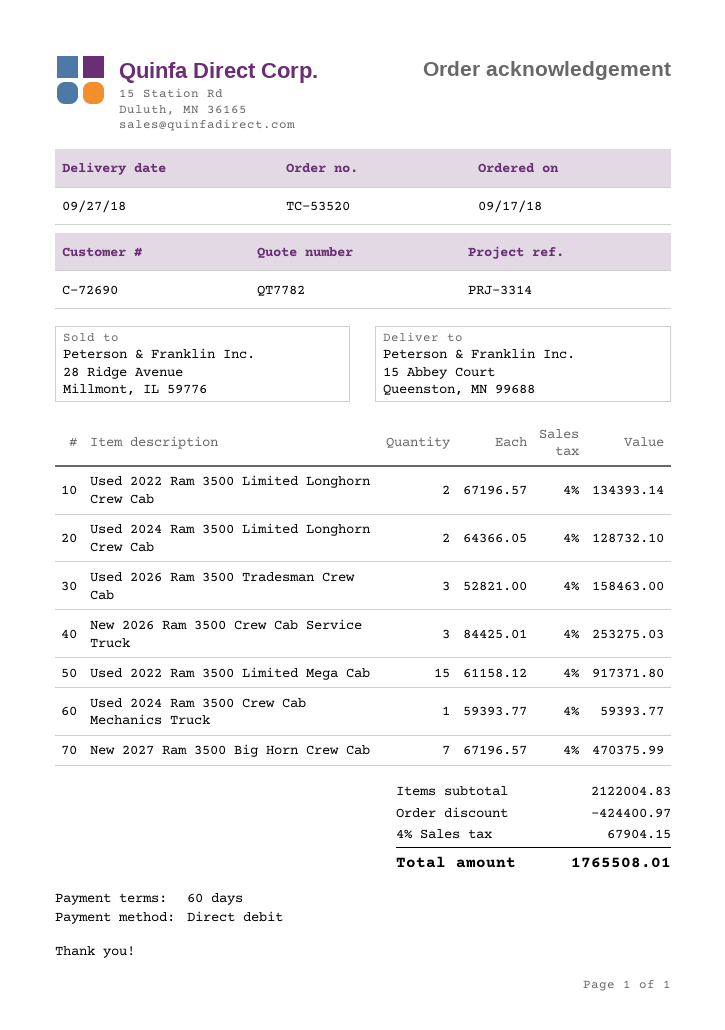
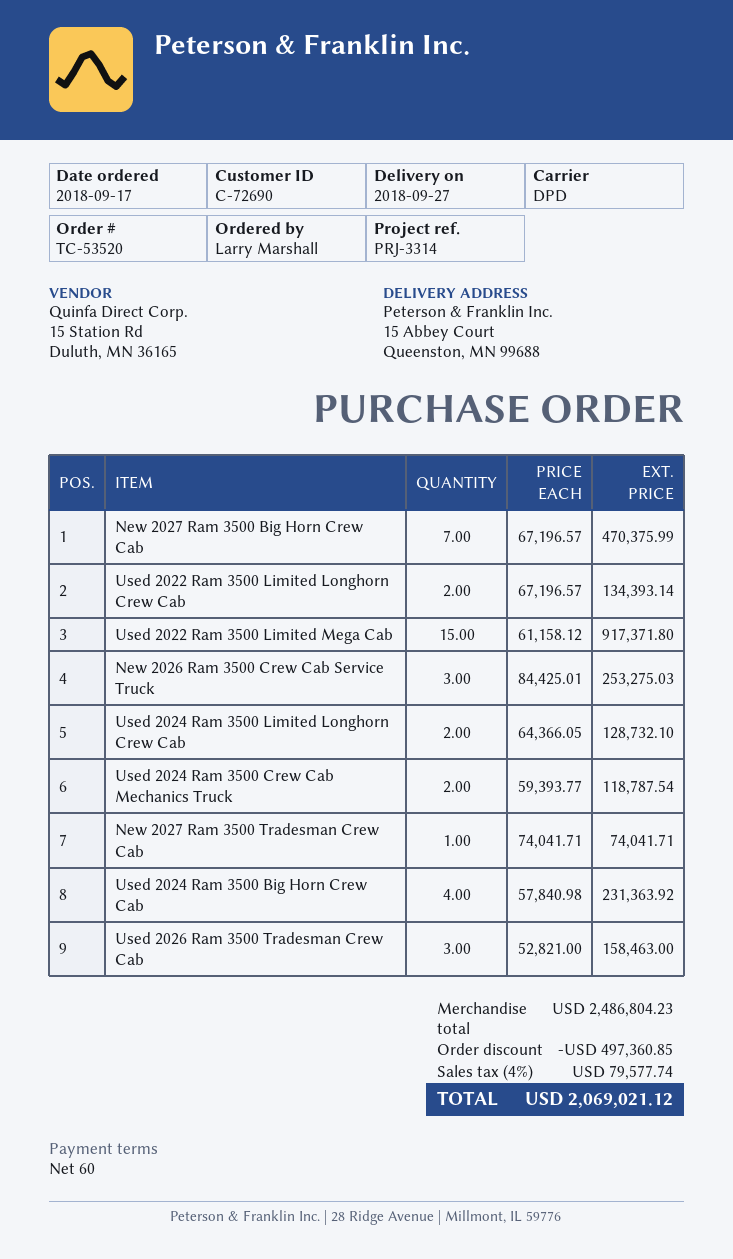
Used 2024 Ram 3500 Crew Cab Mechanics Truck: 1 x 59393.77 = 59393.77 -> 2 x 59393.77 = 118787.54
New 2027 Ram 3500 Tradesman Crew Cab: none -> 1 x 74041.71 = 74041.71
Used 2024 Ram 3500 Big Horn Crew Cab: none -> 4 x 57840.98 = 231363.92
subtotal: 2122004.83 -> 2486804.23
discount: 424400.97 -> 497360.85
tax: 4% = 67904.15 -> 4% = 79577.74
total: 1765508.01 -> 2069021.12

